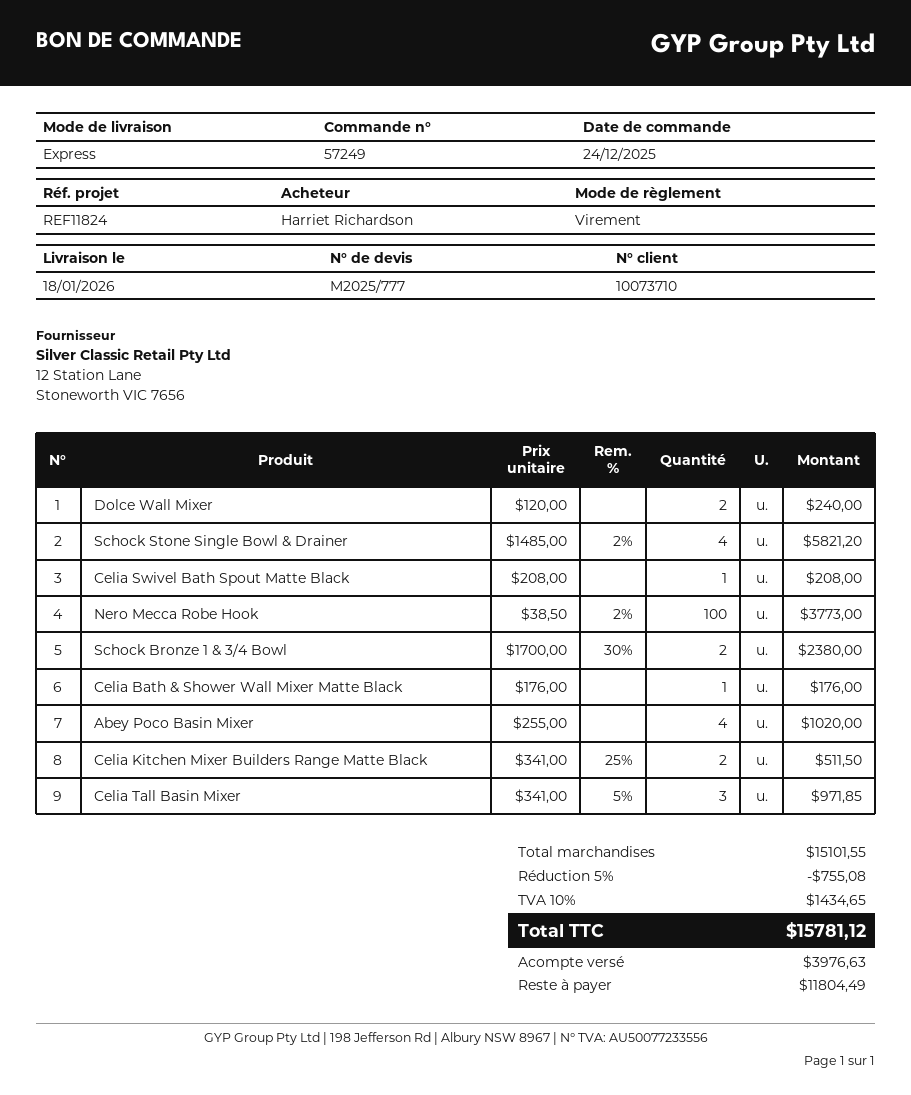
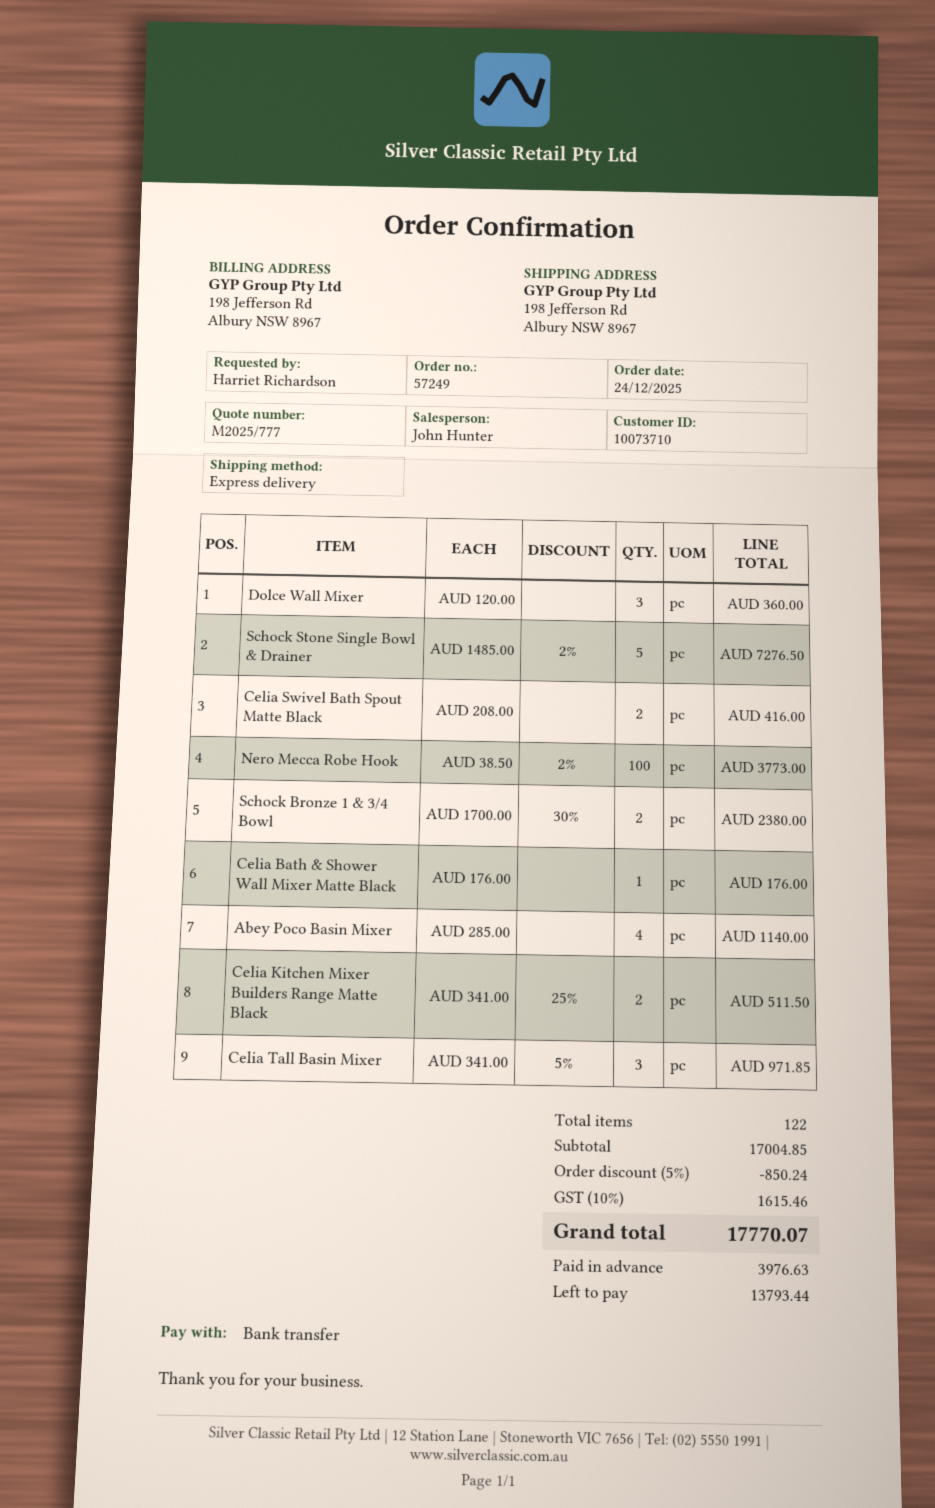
Dolce Wall Mixer: 2 x 120.00 = 240.00 -> 3 x 120.00 = 360.00
Schock Stone Single Bowl & Drainer: 4 x 1485.00 - 2% = 5821.20 -> 5 x 1485.00 - 2% = 7276.50
Celia Swivel Bath Spout Matte Black: 1 x 208.00 = 208.00 -> 2 x 208.00 = 416.00
Abey Poco Basin Mixer: 4 x 255.00 = 1020.00 -> 4 x 285.00 = 1140.00
subtotal: 15101.55 -> 17004.85
discount: 5% = 755.08 -> 5% = 850.24
tax: 10% = 1434.65 -> 10% = 1615.46
total: 15781.12 -> 17770.07
balance: 11804.49 -> 13793.44

